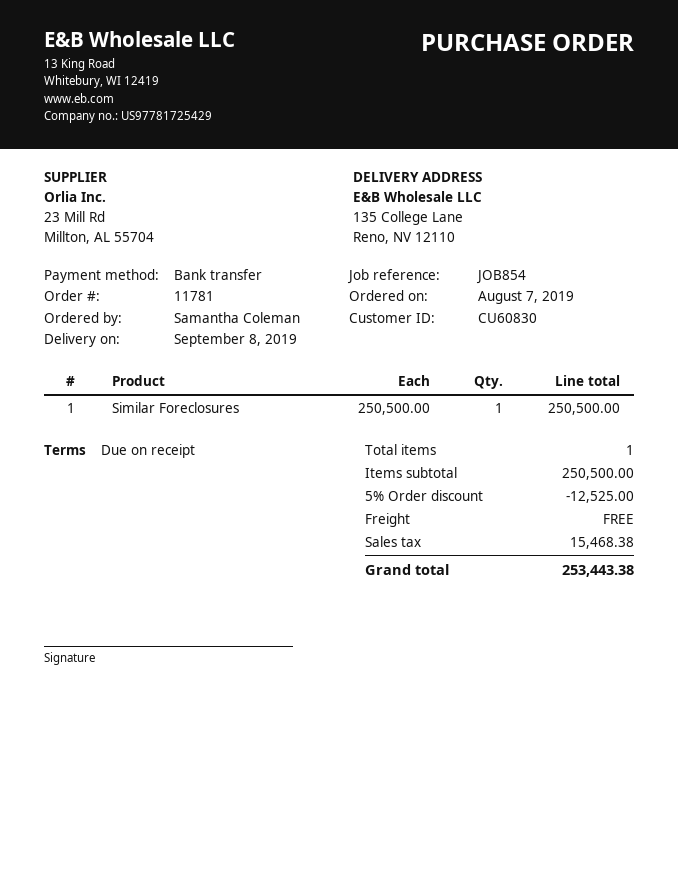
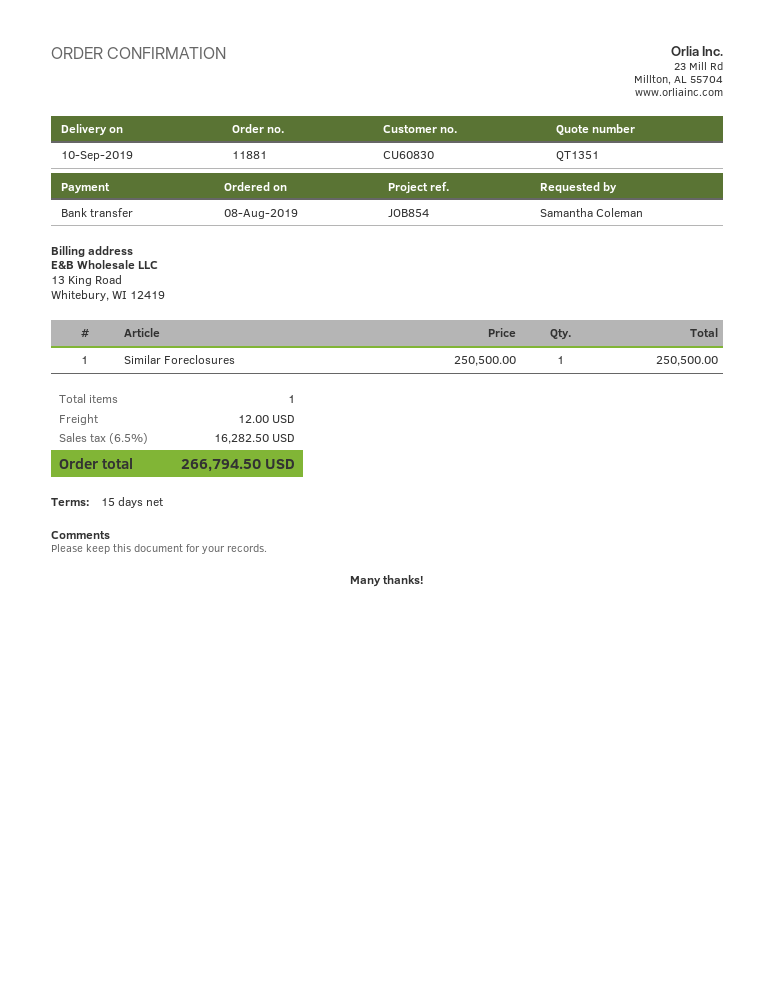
order number: 11781 -> 11881
order date: 2019-08-07 -> 2019-08-08
delivery date: 2019-09-08 -> 2019-09-10
payment terms: on receipt -> 15 days
discount: 5% = 12525.00 -> none
shipping: 0.00 -> 12.00
tax: 15468.38 -> 16282.50
total: 253443.38 -> 266794.50

